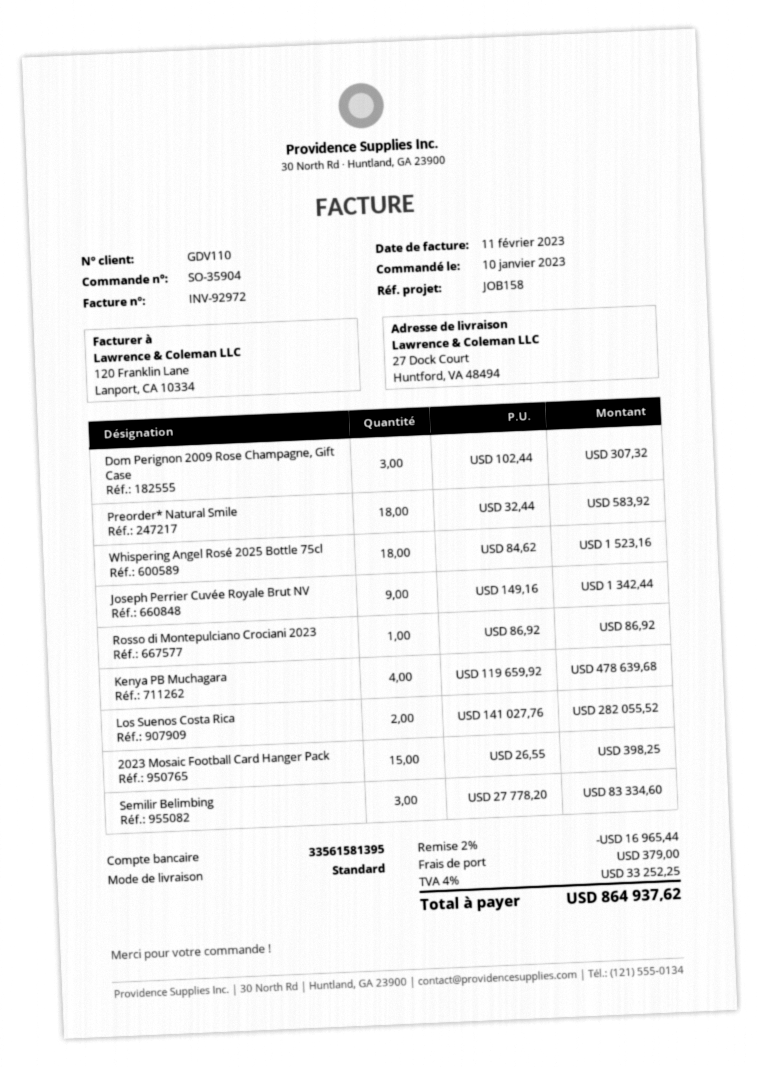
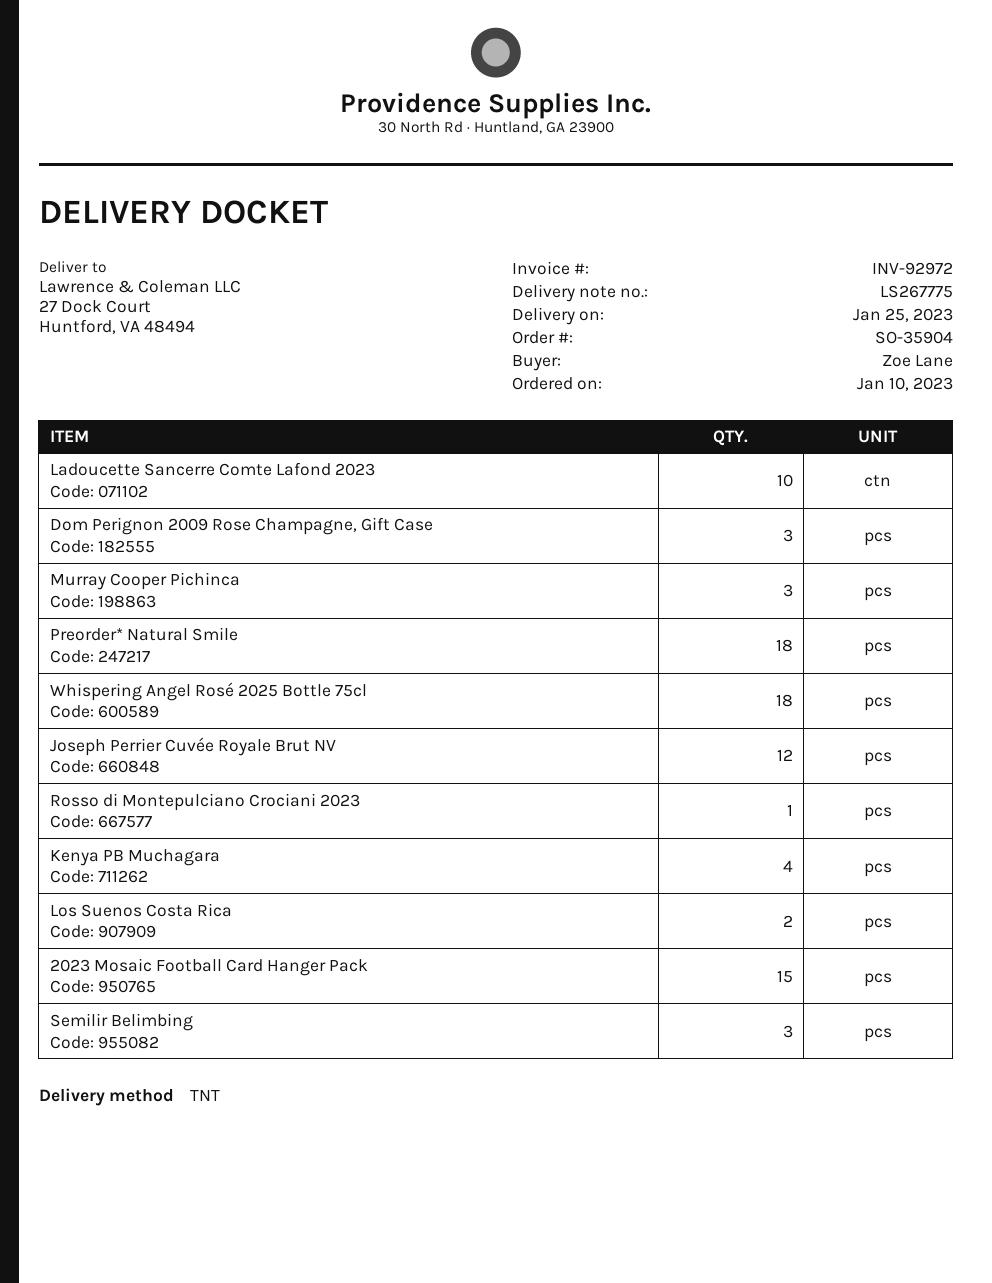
shipping method: standard -> TNT
Joseph Perrier Cuvée Royale Brut NV: 9 -> 12
Ladoucette Sancerre Comte Lafond 2023: none -> 10
Murray Cooper Pichinca: none -> 3

